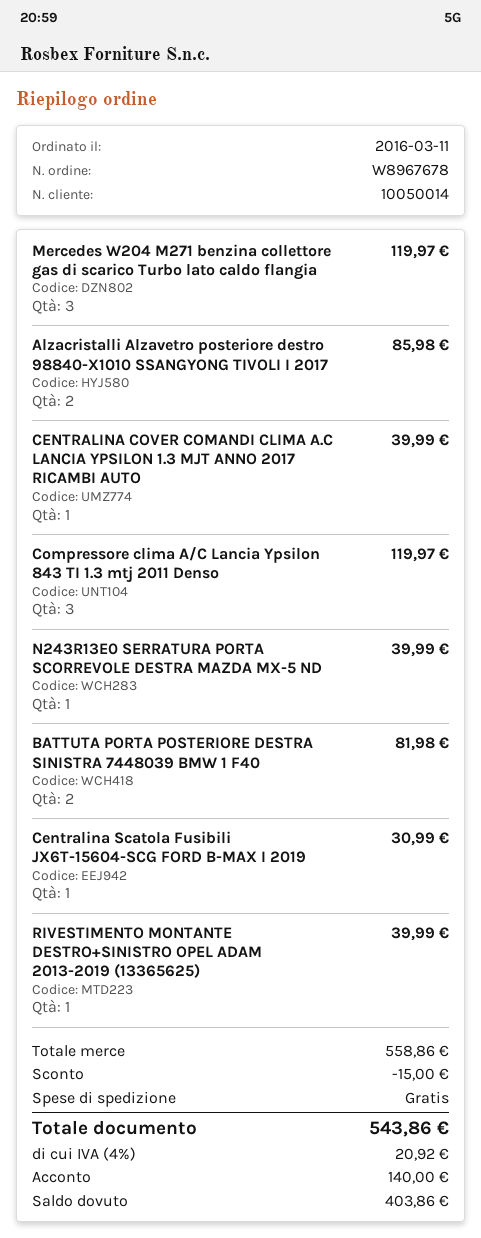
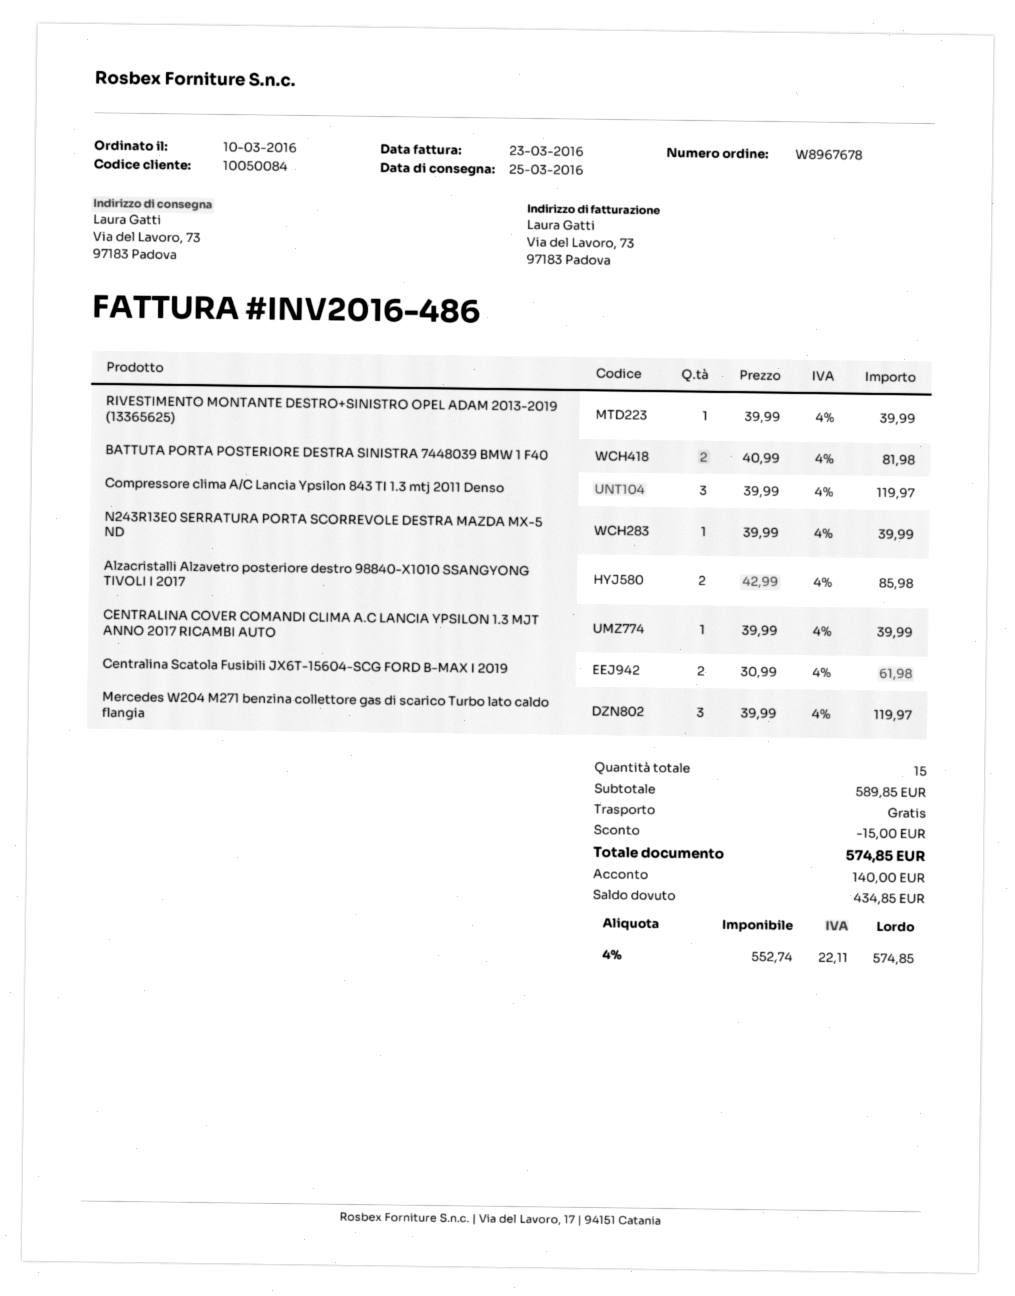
order date: 2016-03-11 -> 2016-03-10
customer number: 10050014 -> 10050084
Centralina Scatola Fusibili JX6T-15604-SCG FORD B-MAX I 2019: 1 for 30.99 -> 2 for 61.98
subtotal: 558.86 -> 589.85
tax: 4% = 20.92 -> 4% = 22.11
total: 543.86 -> 574.85
balance: 403.86 -> 434.85

